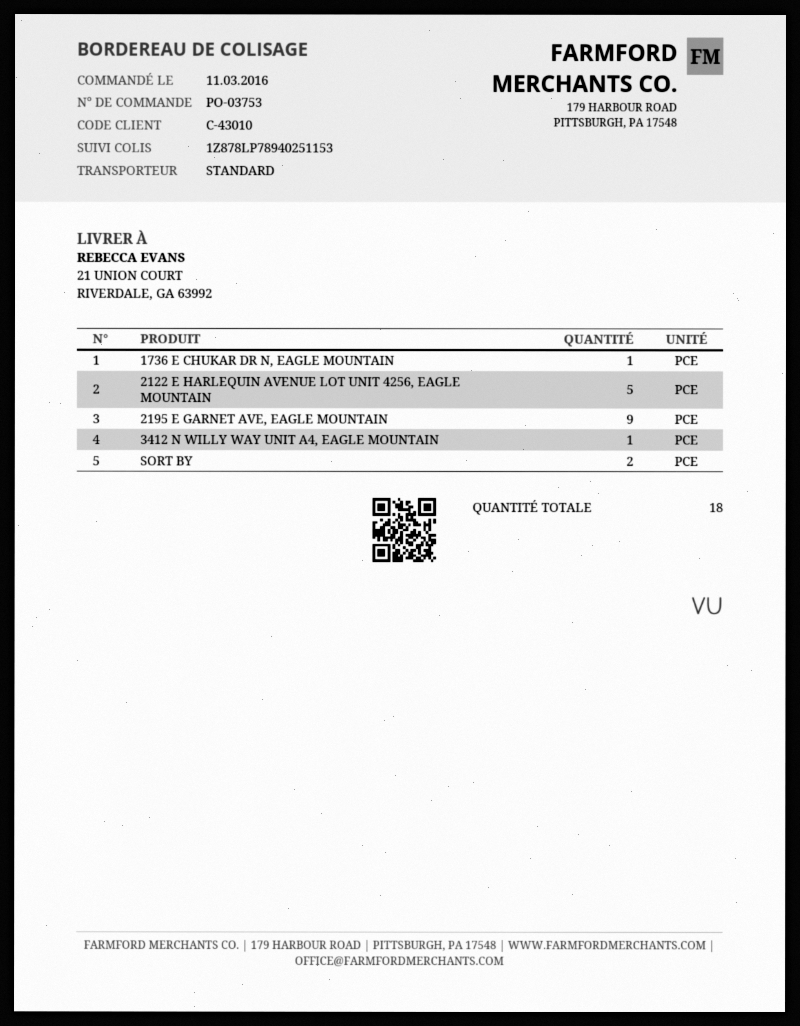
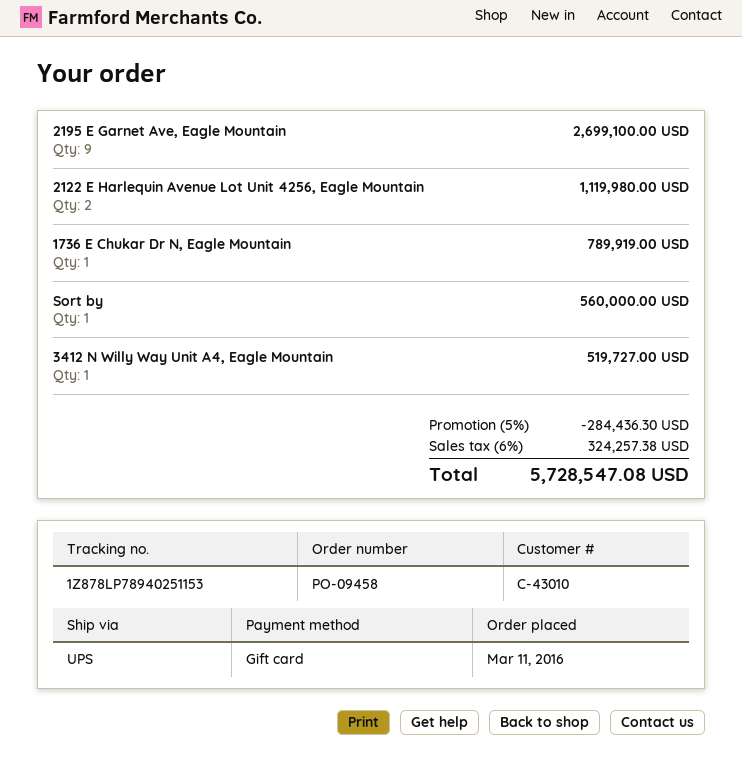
order number: PO-03753 -> PO-09458
shipping method: standard -> UPS
2122 E HARLEQUIN AVENUE LOT UNIT 4256, EAGLE MOUNTAIN: 5 -> 2
SORT BY: 2 -> 1

